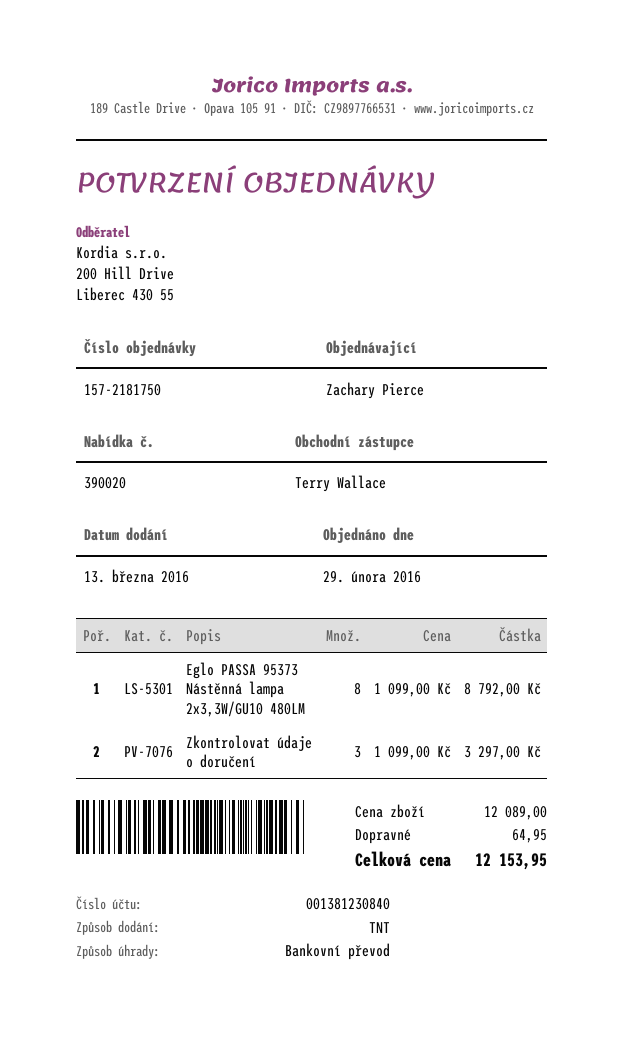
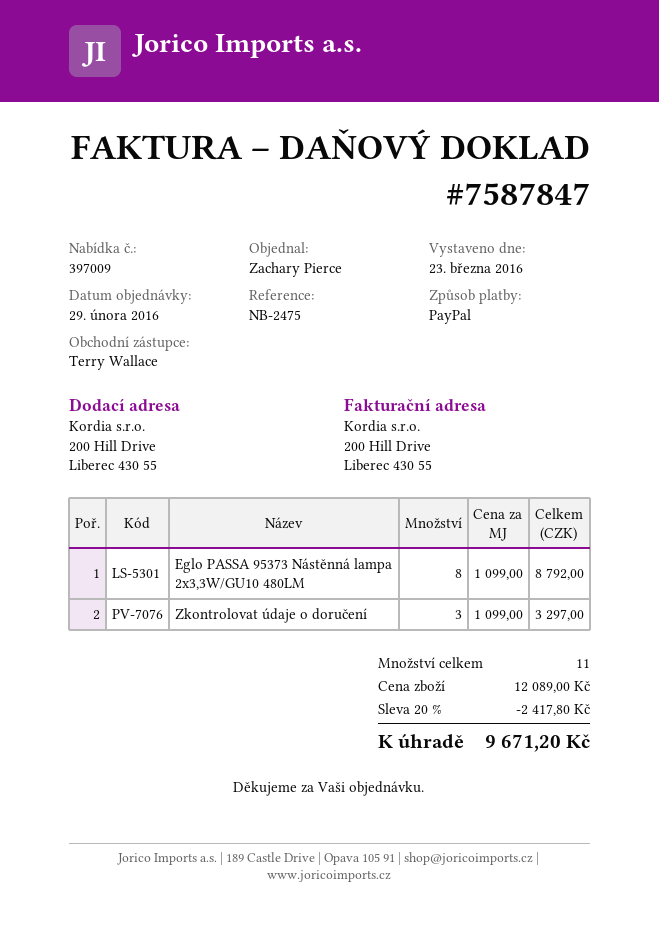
quote number: 390020 -> 397009
payment method: bank transfer -> PayPal
discount: none -> 20% = 2417.80
shipping: 64.95 -> none
total: 12153.95 -> 9671.20

